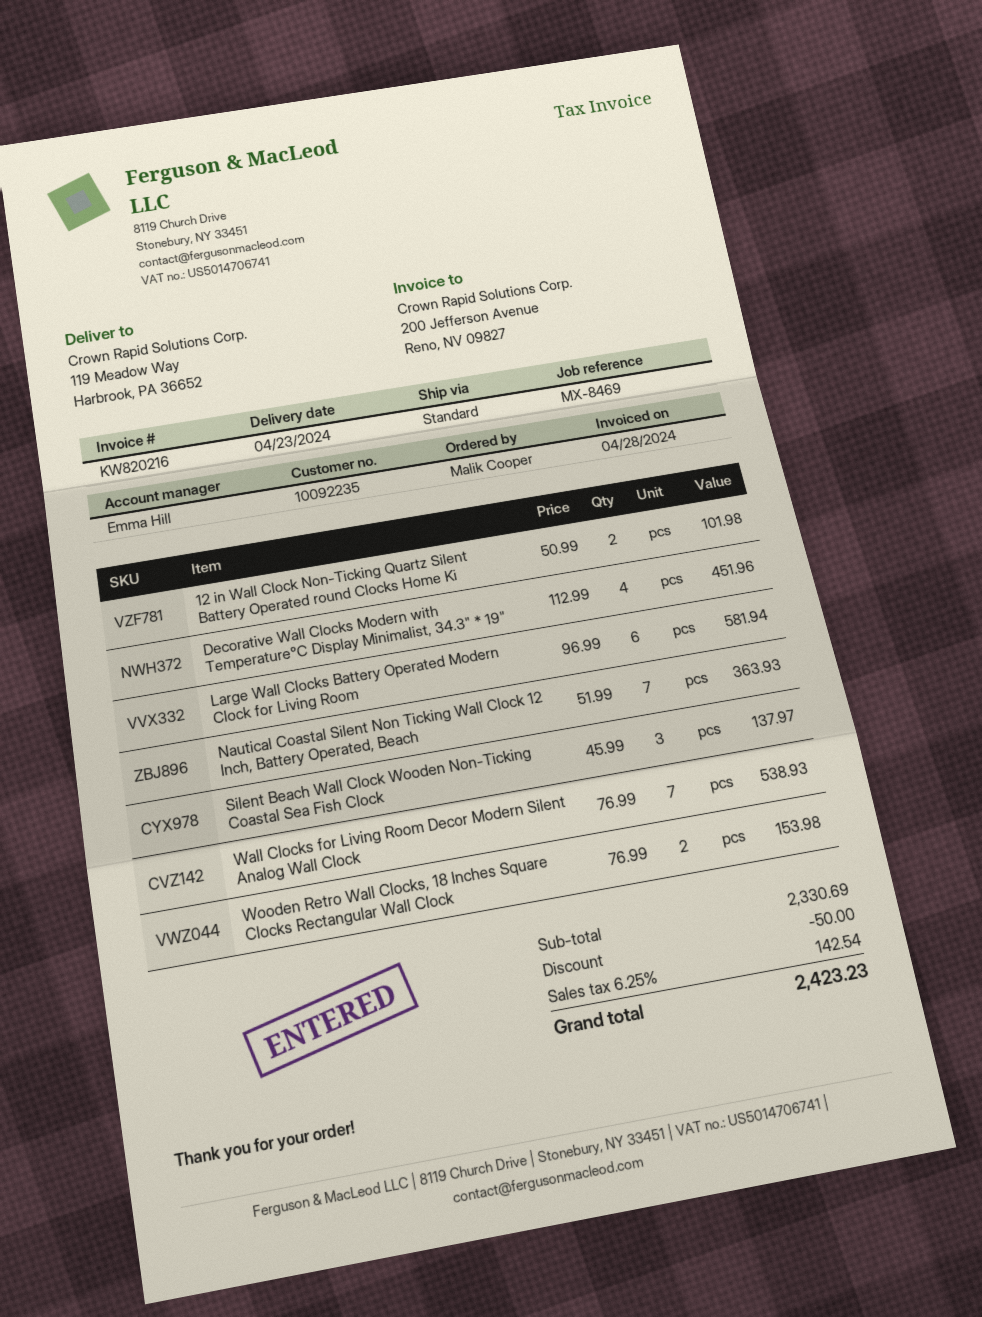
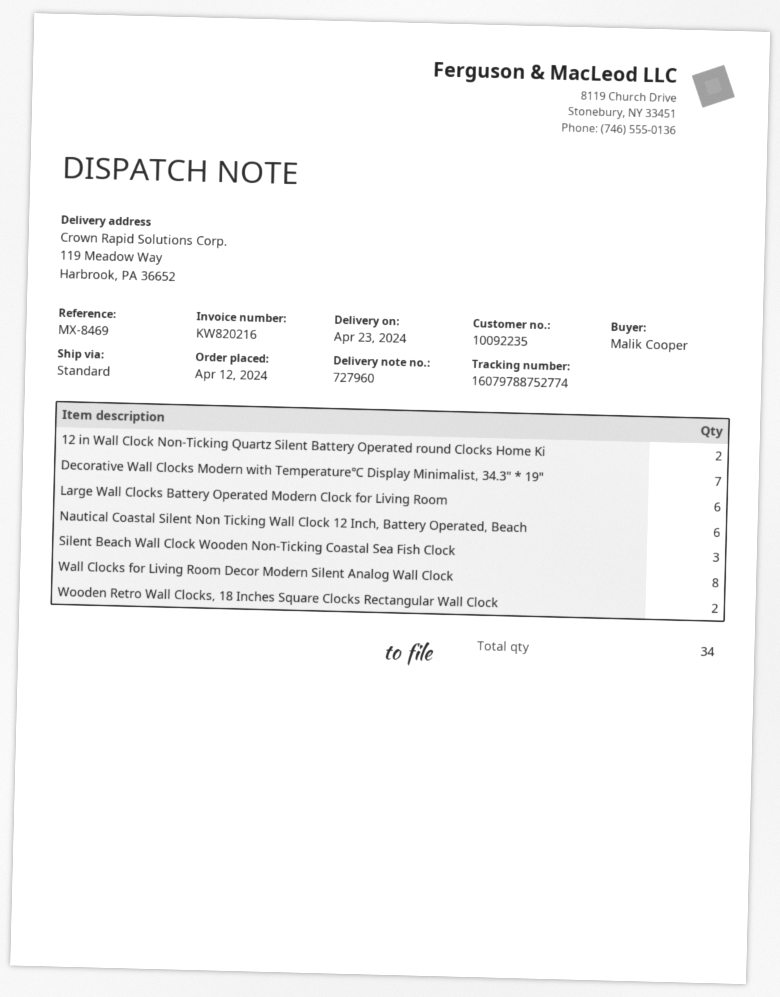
Decorative Wall Clocks Modern with Temperature℃ Display Minimalist, 34.3" * 19": 4 -> 7
Nautical Coastal Silent Non Ticking Wall Clock 12 Inch, Battery Operated, Beach: 7 -> 6
Wall Clocks for Living Room Decor Modern Silent Analog Wall Clock: 7 -> 8

